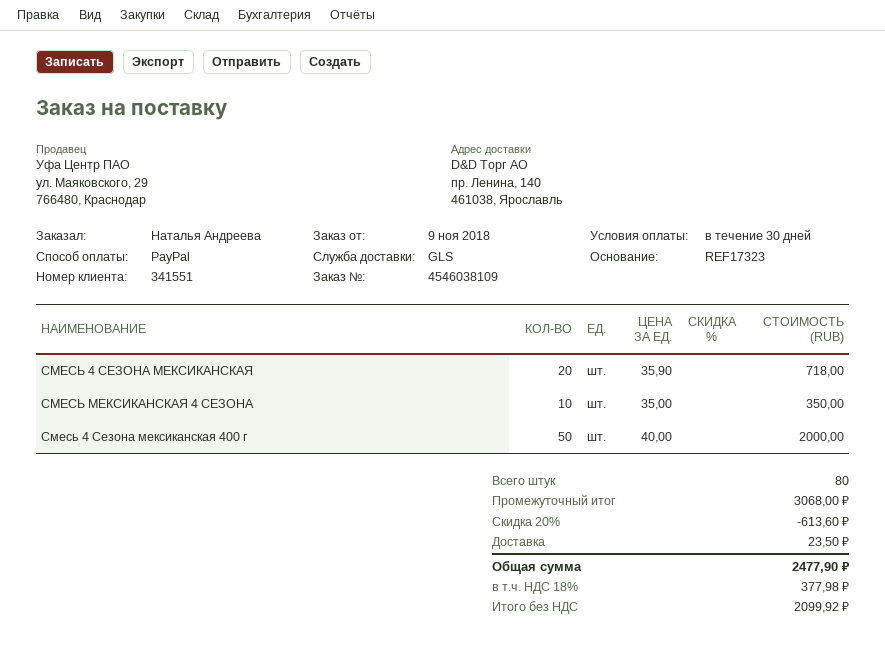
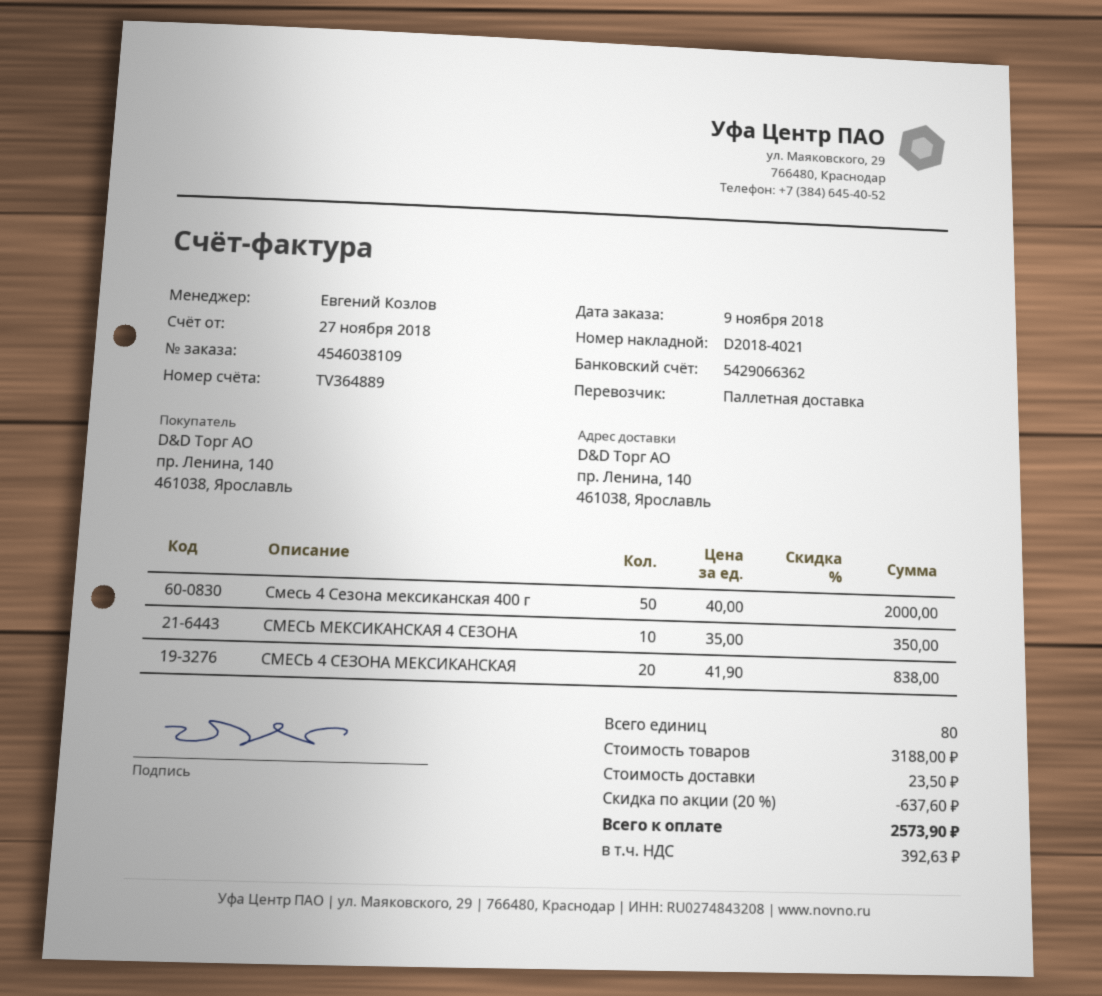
shipping method: GLS -> pallet freight
СМЕСЬ 4 СЕЗОНА МЕКСИКАНСКАЯ: 20 x 35.90 = 718.00 -> 20 x 41.90 = 838.00
subtotal: 3068.00 -> 3188.00
discount: 20% = 613.60 -> 20% = 637.60
tax: 377.98 -> 392.63
total: 2477.90 -> 2573.90

